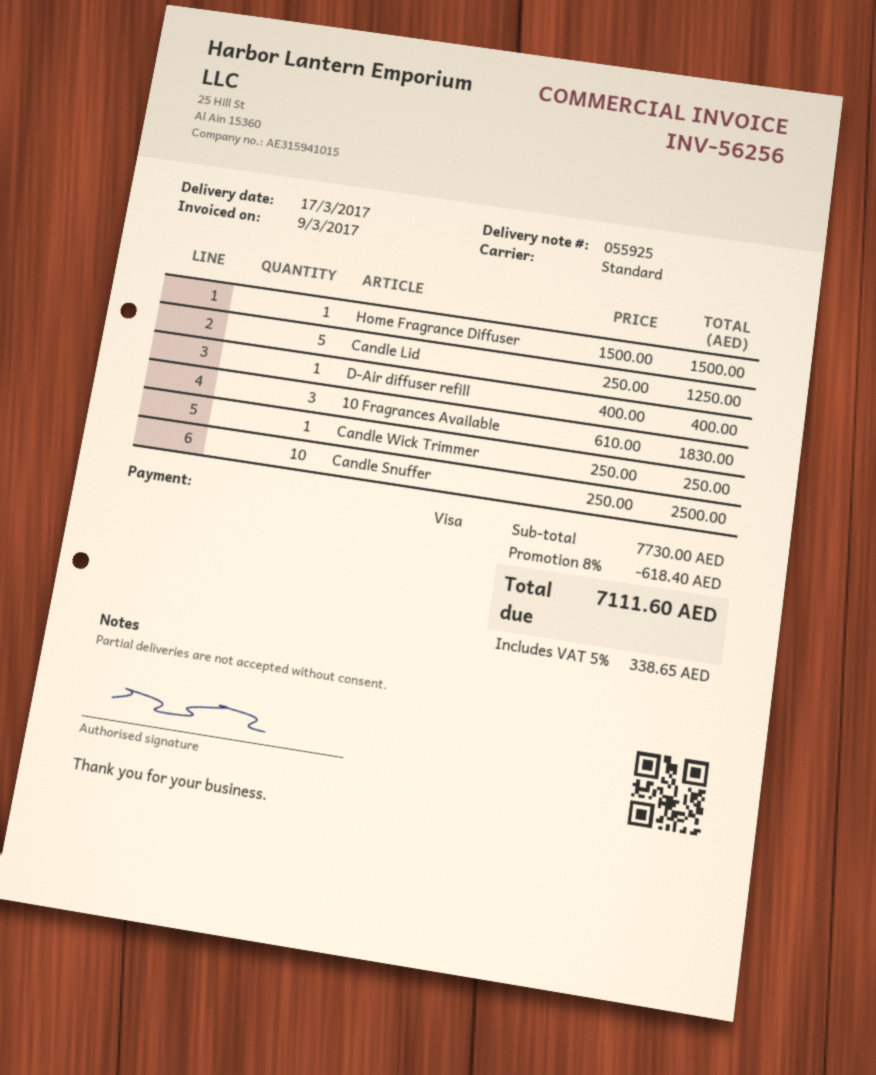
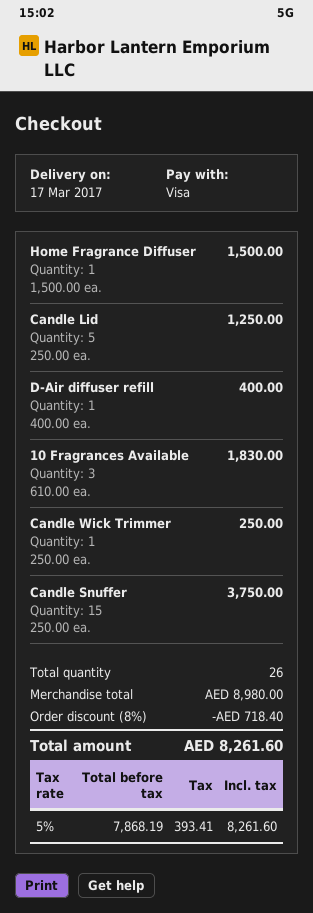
Candle Snuffer: 10 x 250.00 = 2500.00 -> 15 x 250.00 = 3750.00
subtotal: 7730.00 -> 8980.00
discount: 8% = 618.40 -> 8% = 718.40
tax: 5% = 338.65 -> 5% = 393.41
total: 7111.60 -> 8261.60

